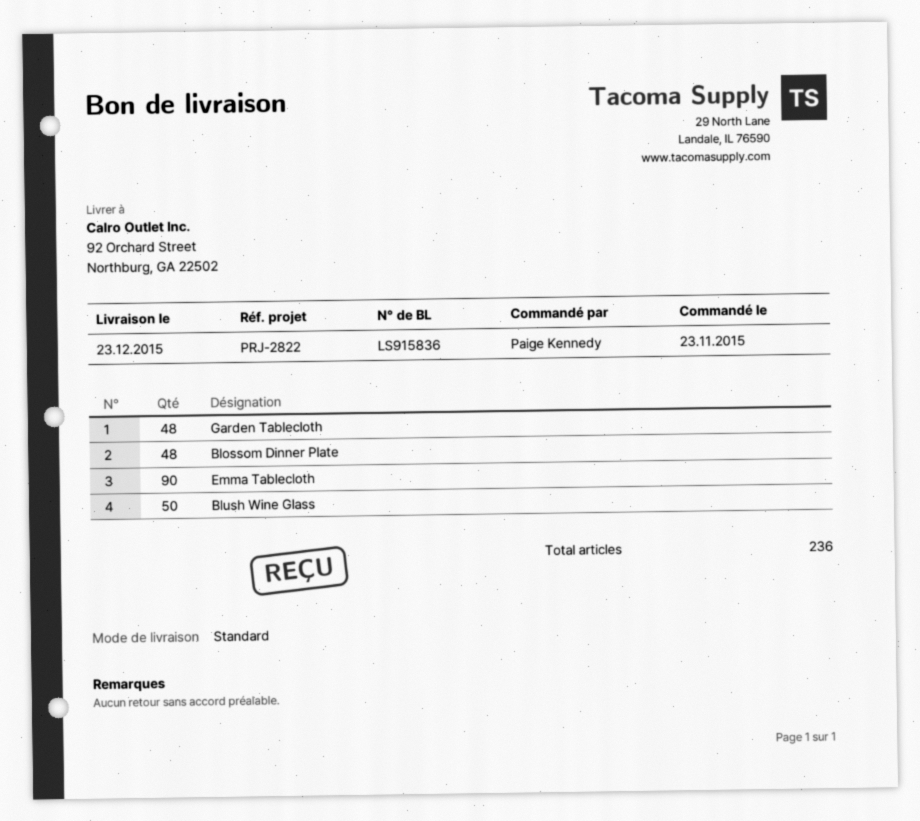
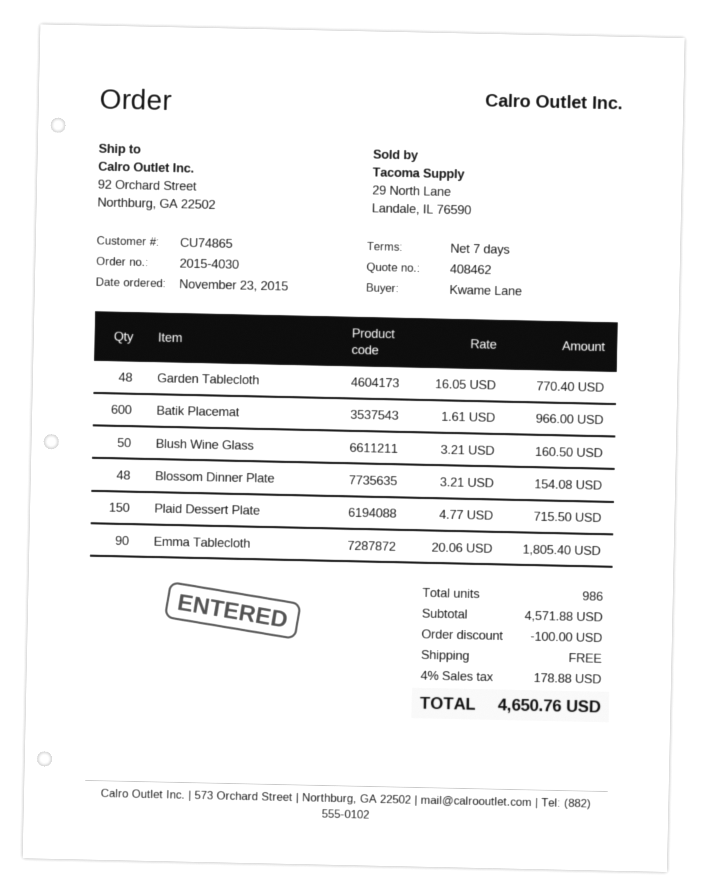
ordered by: Paige Kennedy -> Kwame Lane
Batik Placemat: none -> 600
Plaid Dessert Plate: none -> 150
total quantity: 236 -> 986

